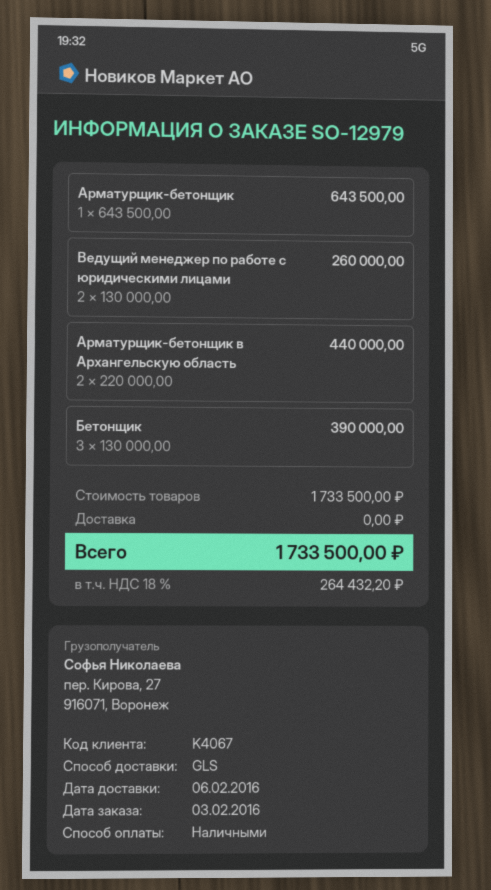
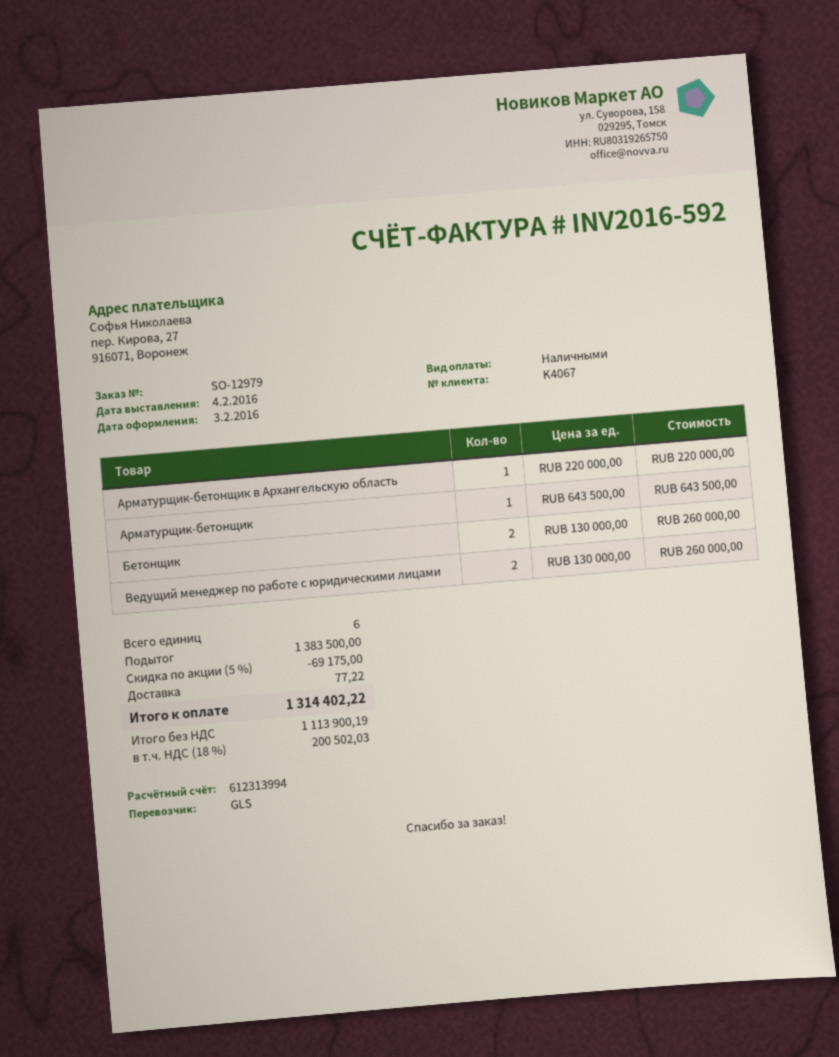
Арматурщик-бетонщик в Архангельскую область: 2 x 220000.00 = 440000.00 -> 1 x 220000.00 = 220000.00
Бетонщик: 3 x 130000.00 = 390000.00 -> 2 x 130000.00 = 260000.00
subtotal: 1733500.00 -> 1383500.00
discount: none -> 5% = 69175.00
shipping: 0.00 -> 77.22
tax: 18% = 264432.20 -> 18% = 200502.03
total: 1733500.00 -> 1314402.22

